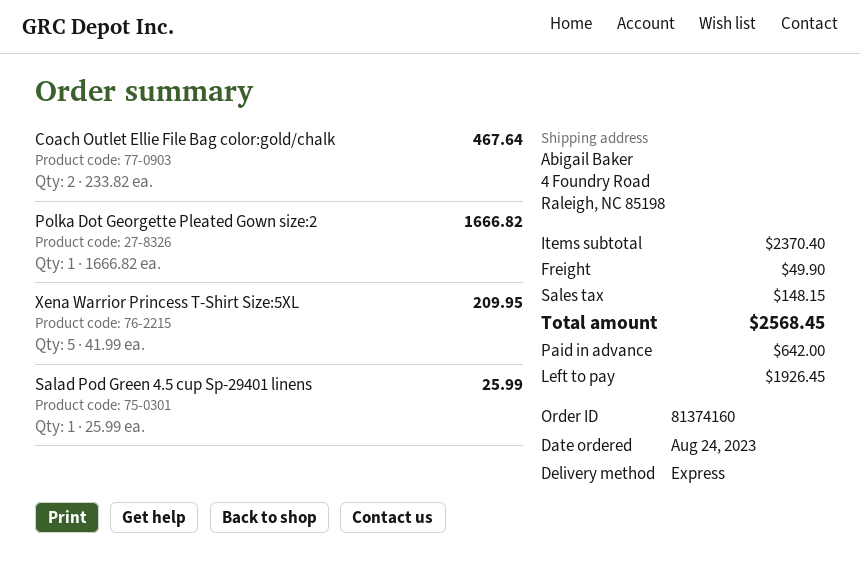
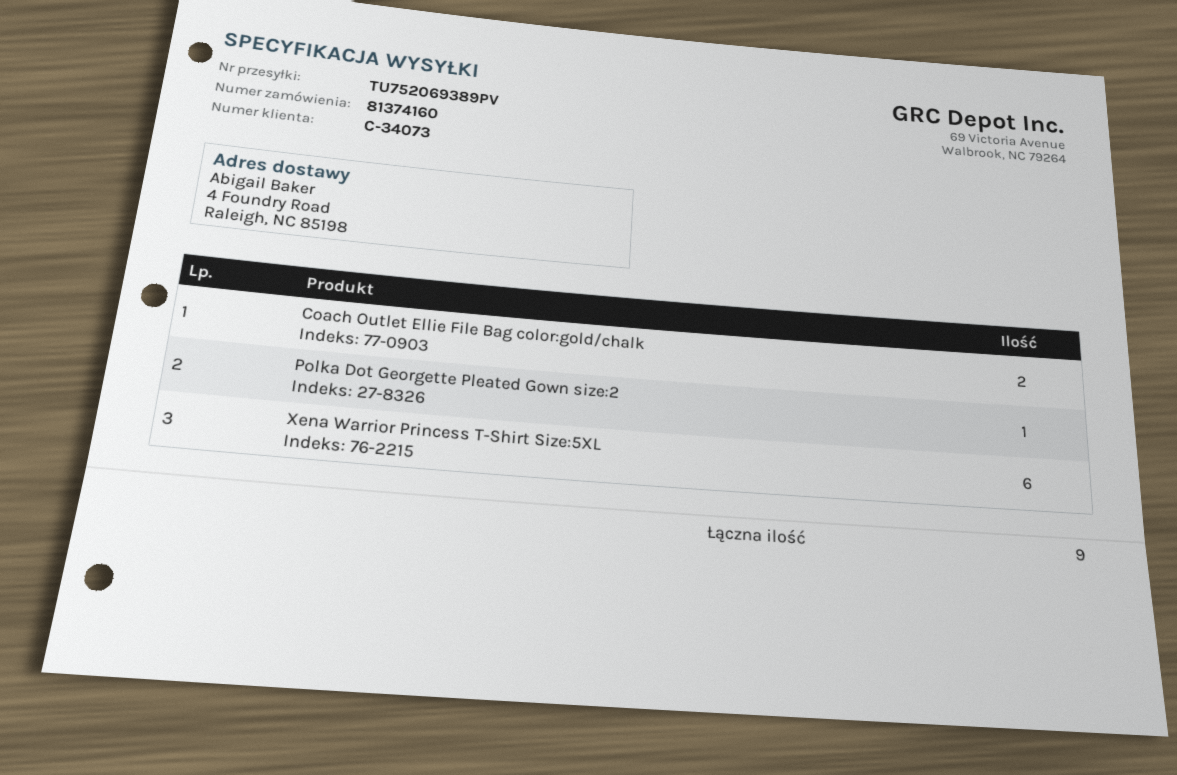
Xena Warrior Princess T-Shirt Size:5XL: 5 -> 6
Salad Pod Green 4.5 cup Sp-29401 linens: 1 -> none

